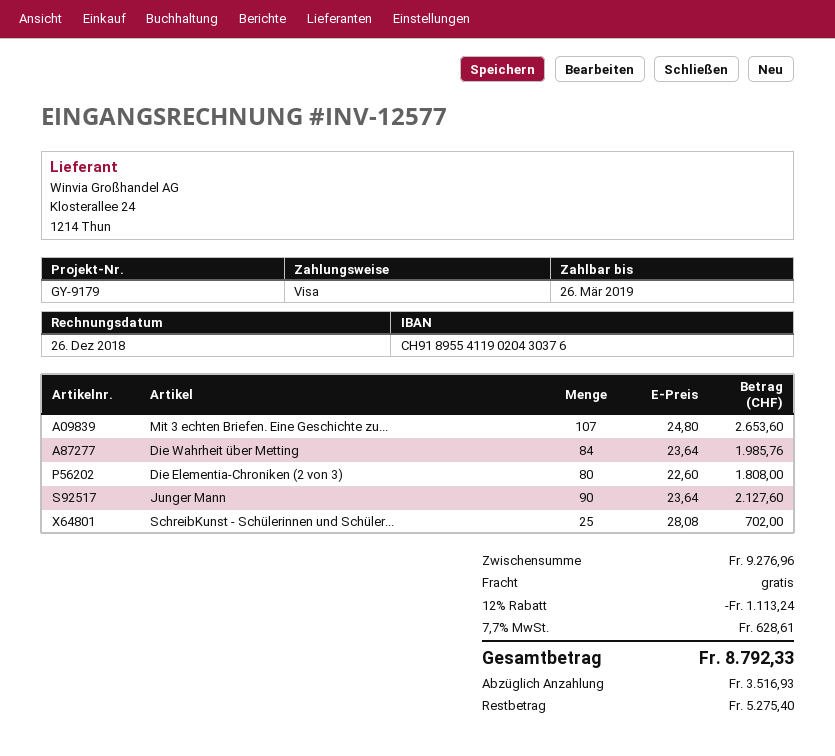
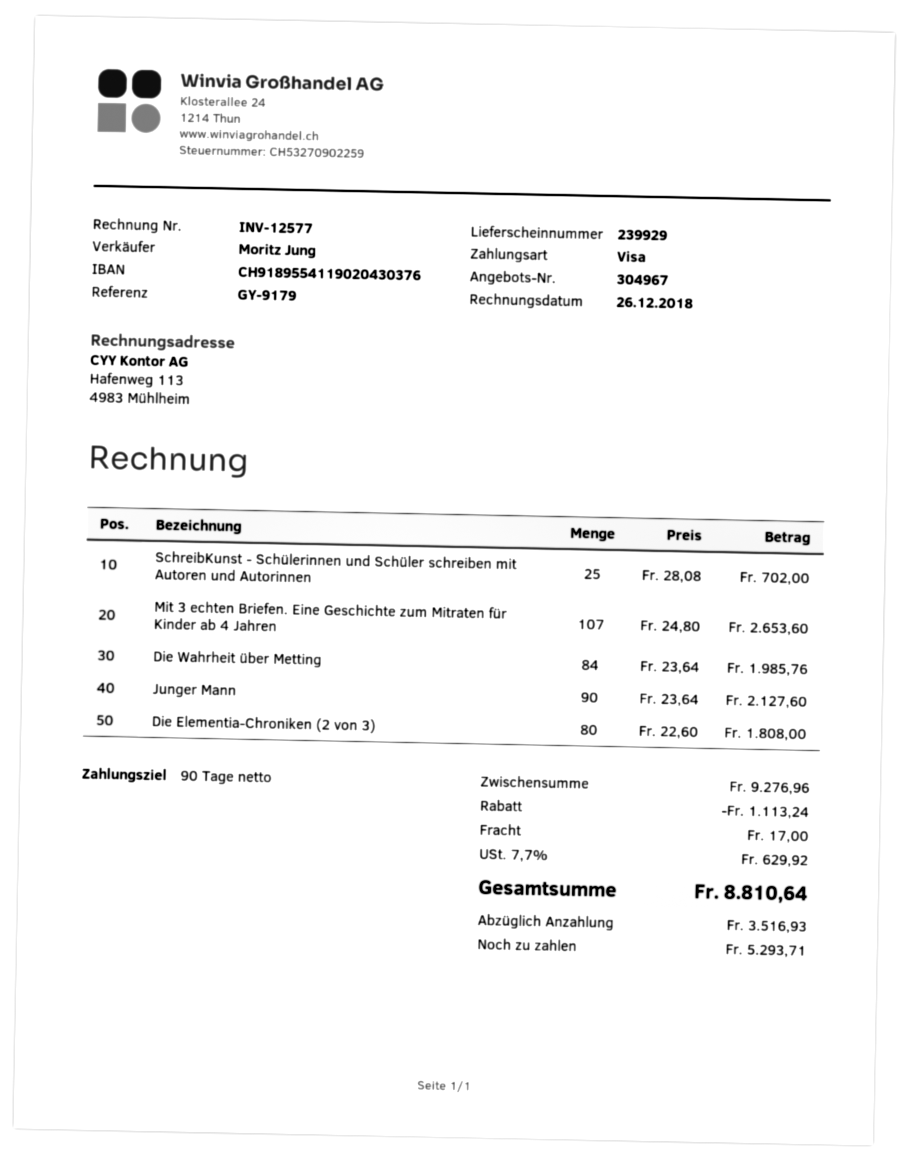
shipping: 0.00 -> 17.00
tax: 7.7% = 628.61 -> 7.7% = 629.92
total: 8792.33 -> 8810.64
balance: 5275.40 -> 5293.71

